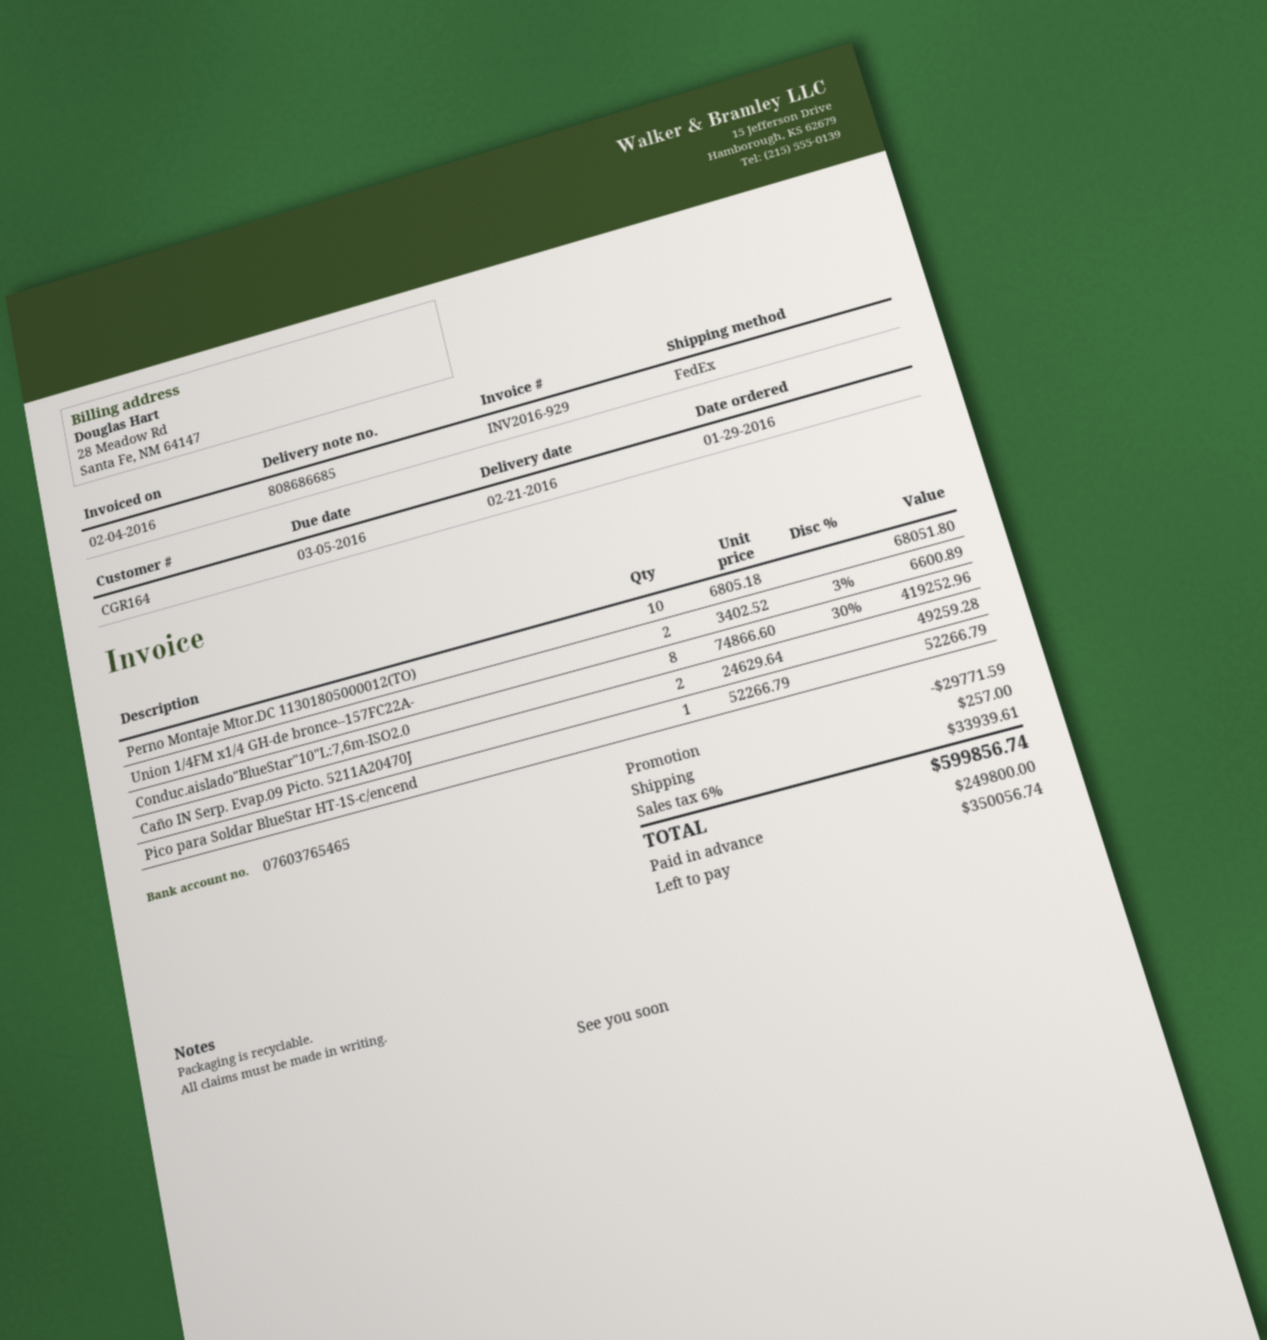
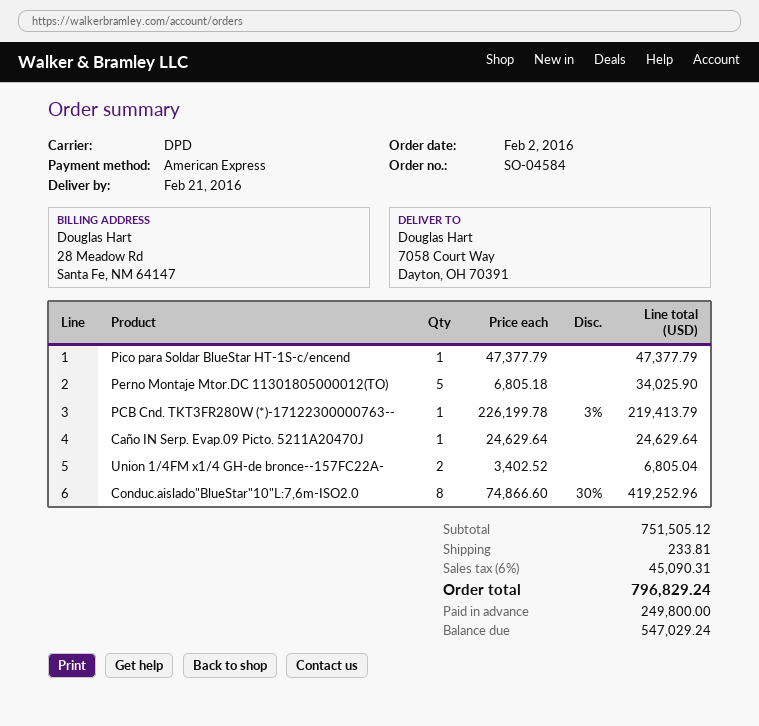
order date: 2016-01-29 -> 2016-02-02
shipping method: FedEx -> DPD
Perno Montaje Mtor.DC 11301805000012(TO): 10 x 6805.18 = 68051.80 -> 5 x 6805.18 = 34025.90
Union 1/4FM x1/4 GH-de bronce--157FC22A-: 2 x 3402.52 - 3% = 6600.89 -> 2 x 3402.52 = 6805.04
Caño IN Serp. Evap.09 Picto. 5211A20470J: 2 x 24629.64 = 49259.28 -> 1 x 24629.64 = 24629.64
Pico para Soldar BlueStar HT-1S-c/encend: 1 x 52266.79 = 52266.79 -> 1 x 47377.79 = 47377.79
PCB Cnd. TKT3FR280W (*)-17122300000763--: none -> 1 x 226199.78 - 3% = 219413.79
discount: 29771.59 -> none
shipping: 257.00 -> 233.81
tax: 6% = 33939.61 -> 6% = 45090.31
total: 599856.74 -> 796829.24
balance: 350056.74 -> 547029.24

